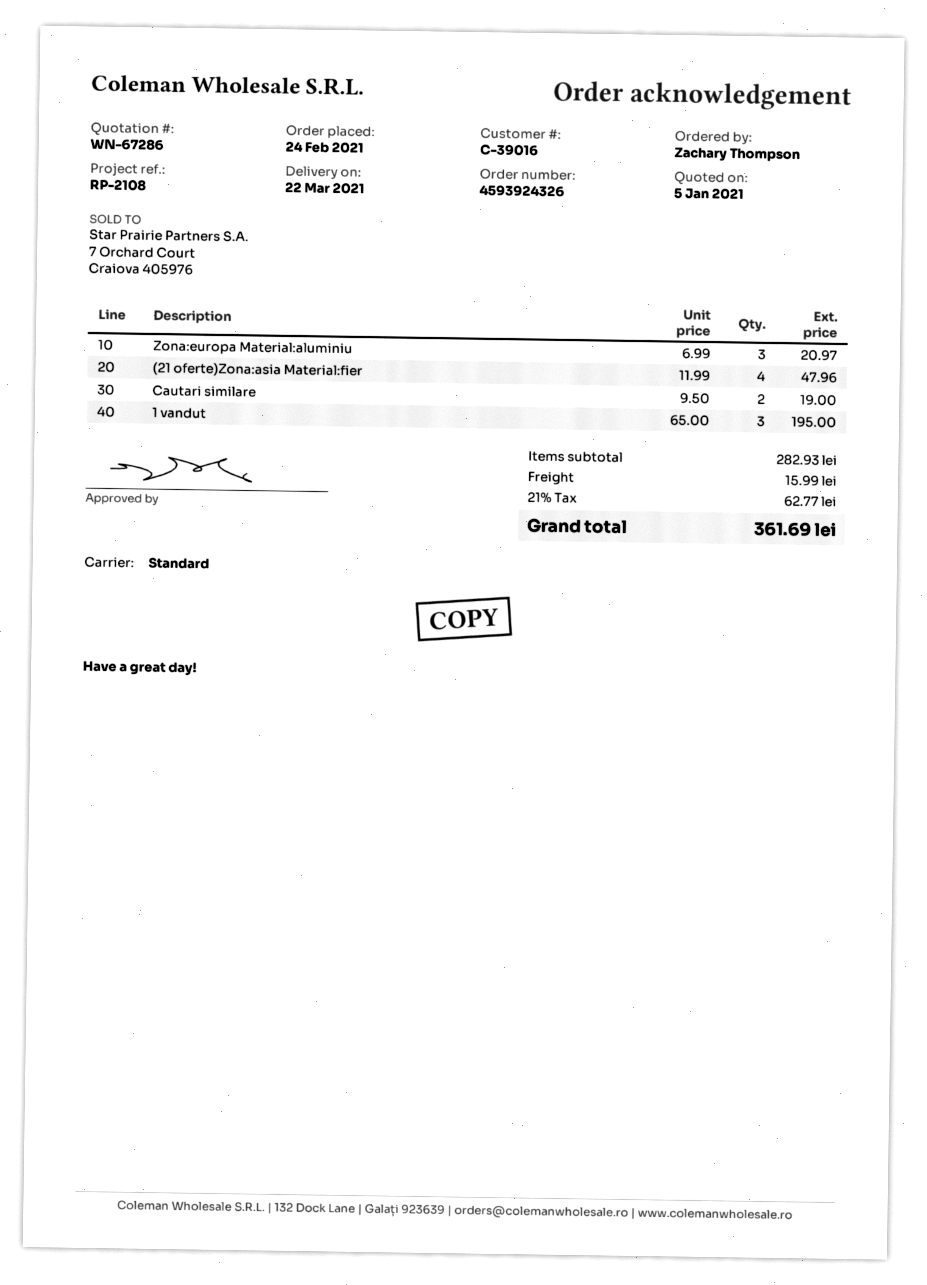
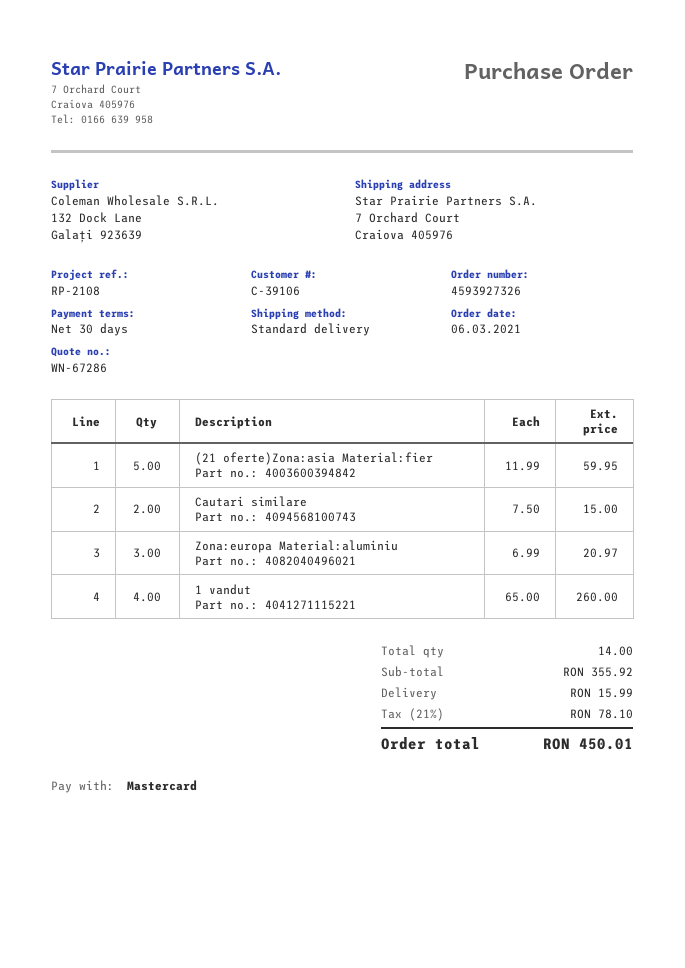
order number: 4593924326 -> 4593927326
order date: 2021-02-24 -> 2021-03-06
customer number: C-39016 -> C-39106
(21 oferte)Zona:asia Material:fier: 4 x 11.99 = 47.96 -> 5 x 11.99 = 59.95
Cautari similare: 2 x 9.50 = 19.00 -> 2 x 7.50 = 15.00
1 vandut: 3 x 65.00 = 195.00 -> 4 x 65.00 = 260.00
subtotal: 282.93 -> 355.92
tax: 21% = 62.77 -> 21% = 78.10
total: 361.69 -> 450.01

